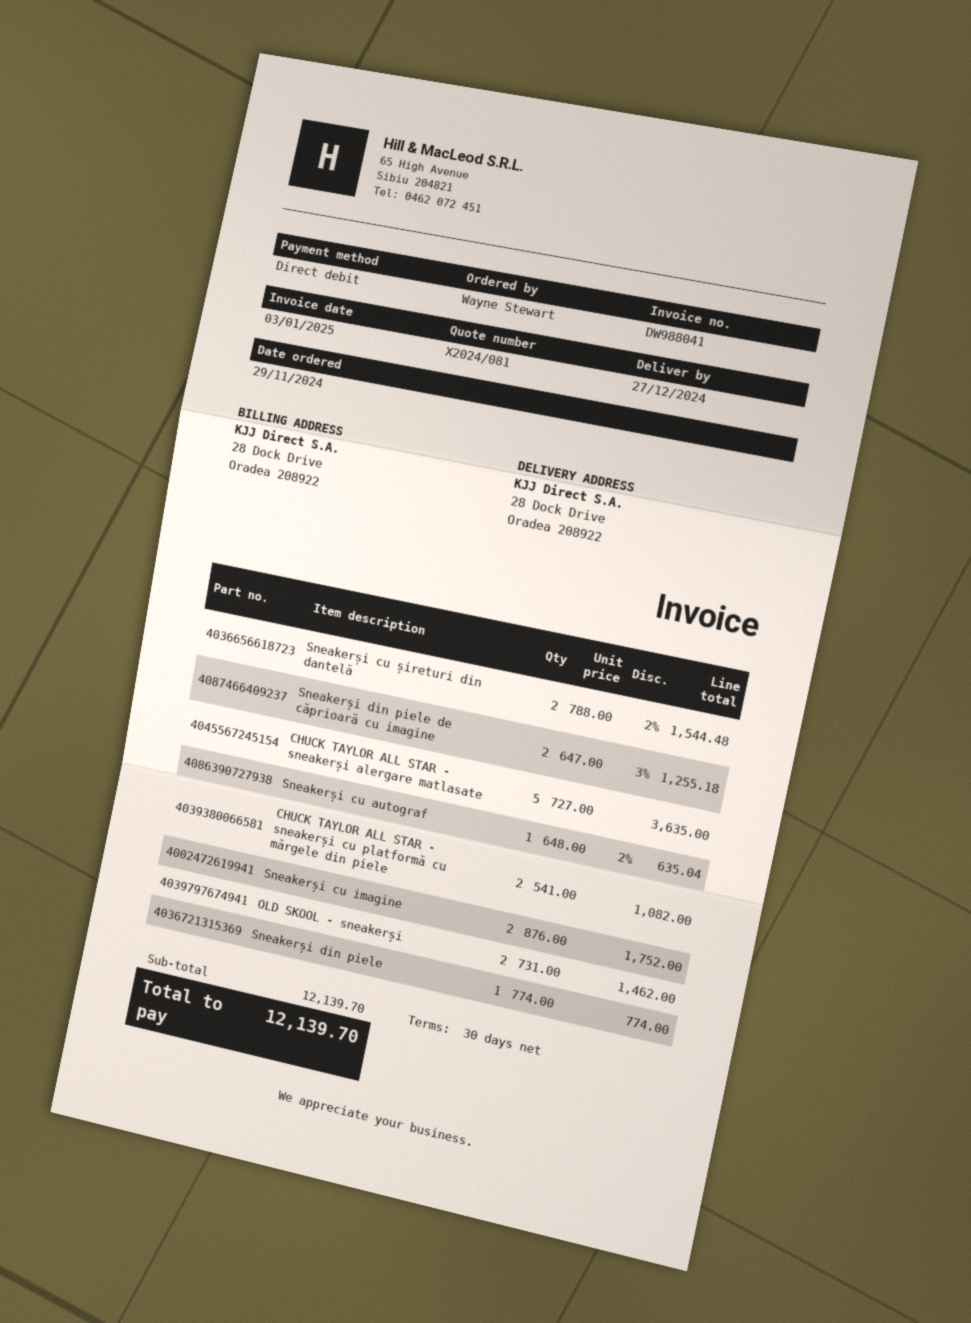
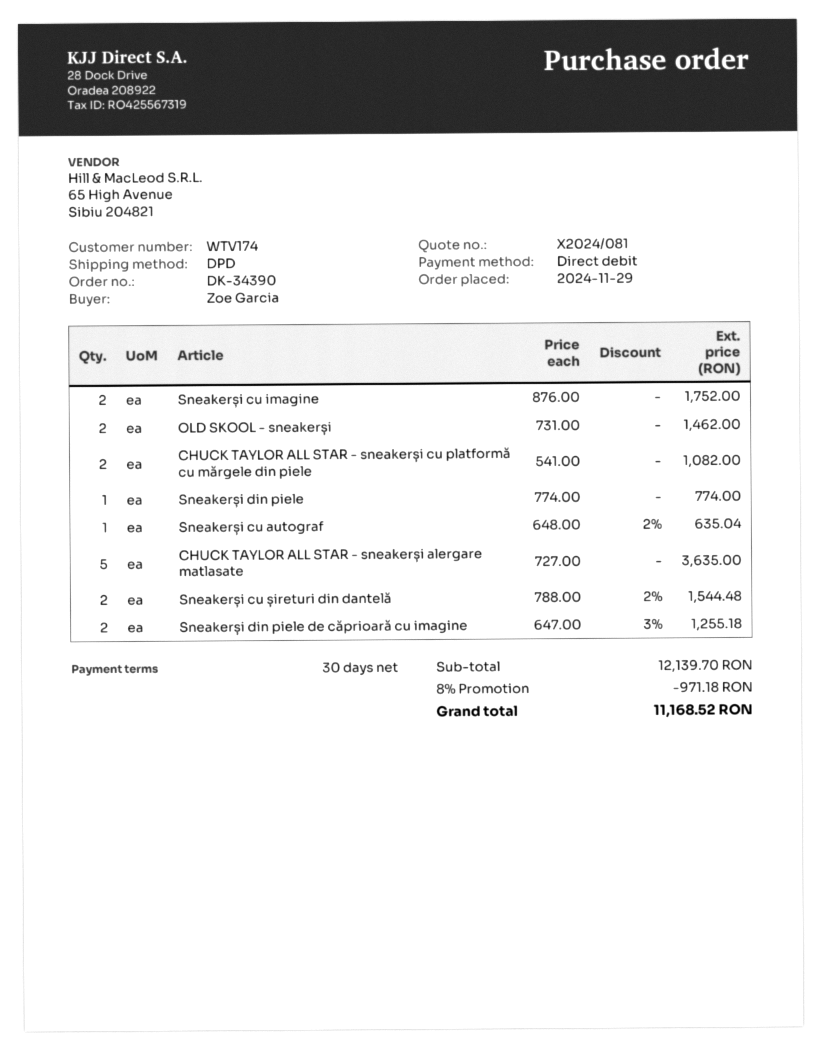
ordered by: Wayne Stewart -> Zoe Garcia
discount: none -> 8% = 971.18
total: 12139.70 -> 11168.52

